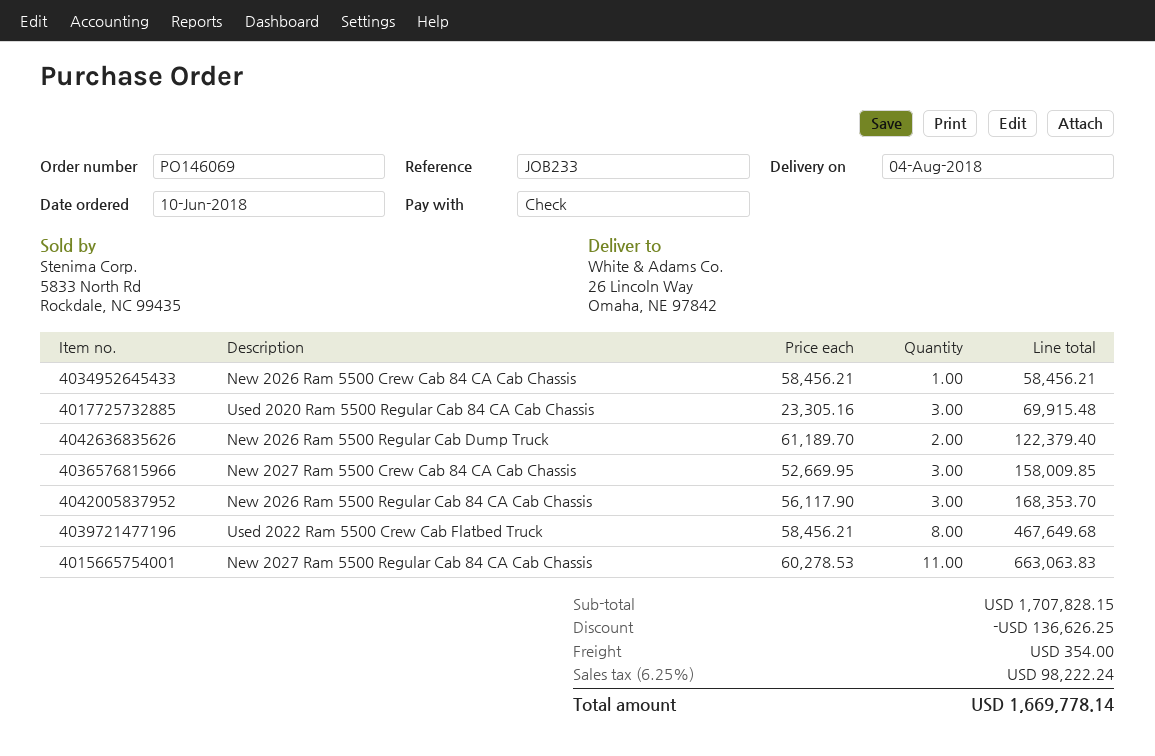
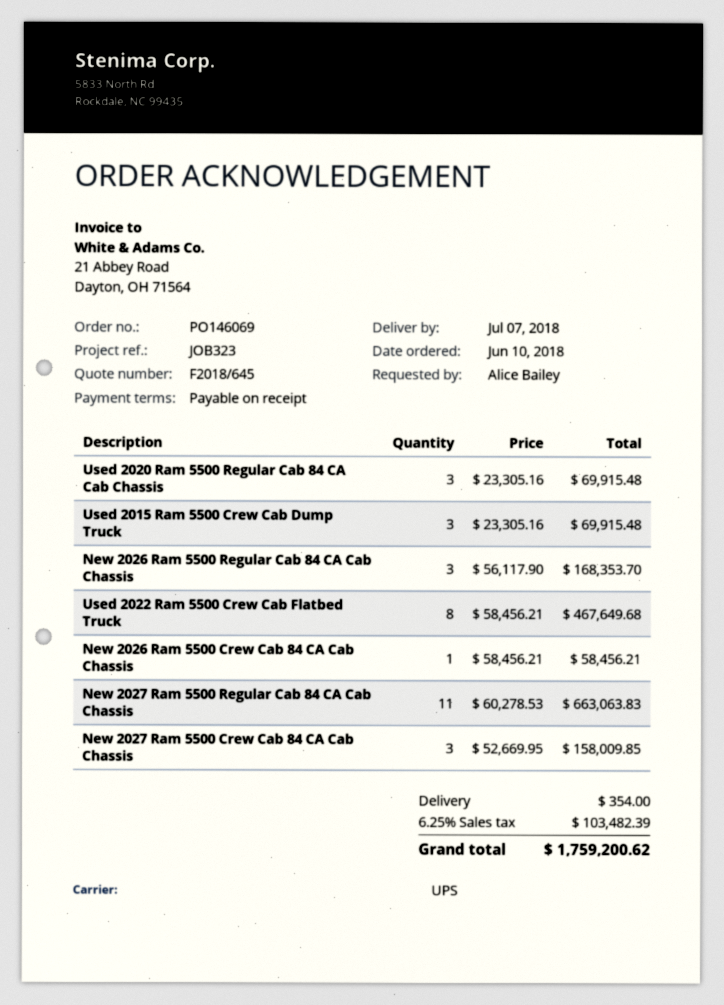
delivery date: 2018-08-04 -> 2018-07-07
reference: JOB233 -> JOB323
New 2026 Ram 5500 Regular Cab Dump Truck: 2 x 61189.70 = 122379.40 -> none
Used 2015 Ram 5500 Crew Cab Dump Truck: none -> 3 x 23305.16 = 69915.48
discount: 136626.25 -> none
tax: 6.25% = 98222.24 -> 6.25% = 103482.39
total: 1669778.14 -> 1759200.62

